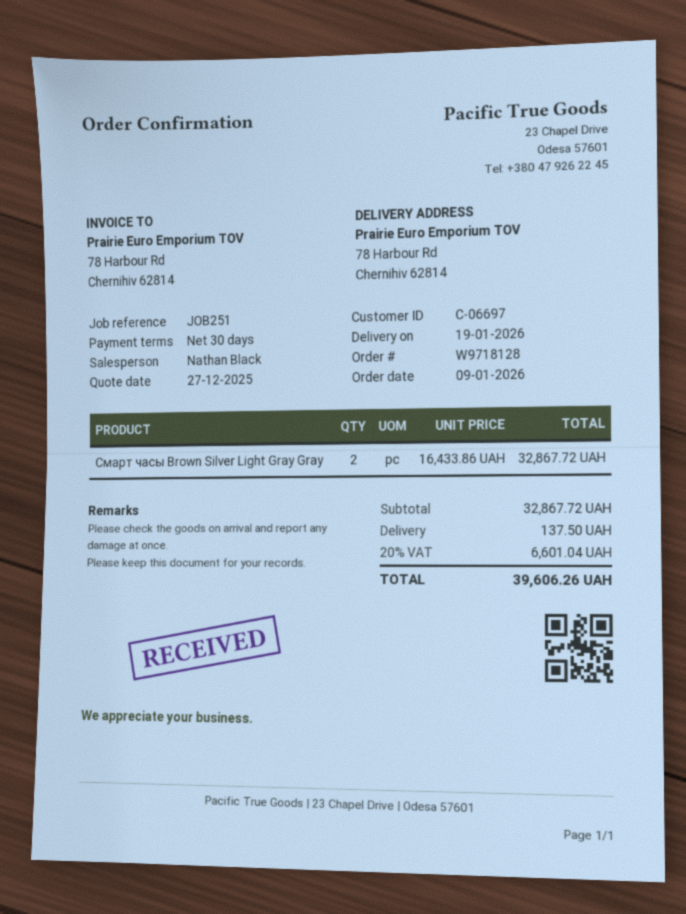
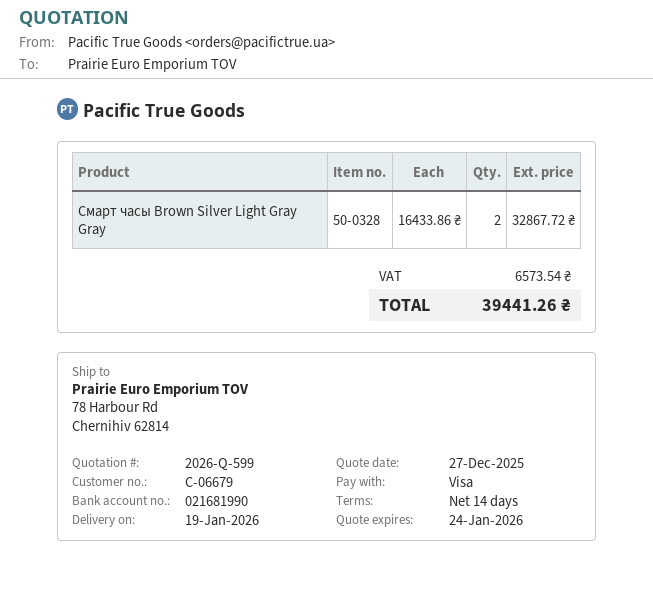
payment terms: 30 days -> 14 days
customer number: C-06697 -> C-06679
shipping: 137.50 -> none
tax: 6601.04 -> 6573.54
total: 39606.26 -> 39441.26

